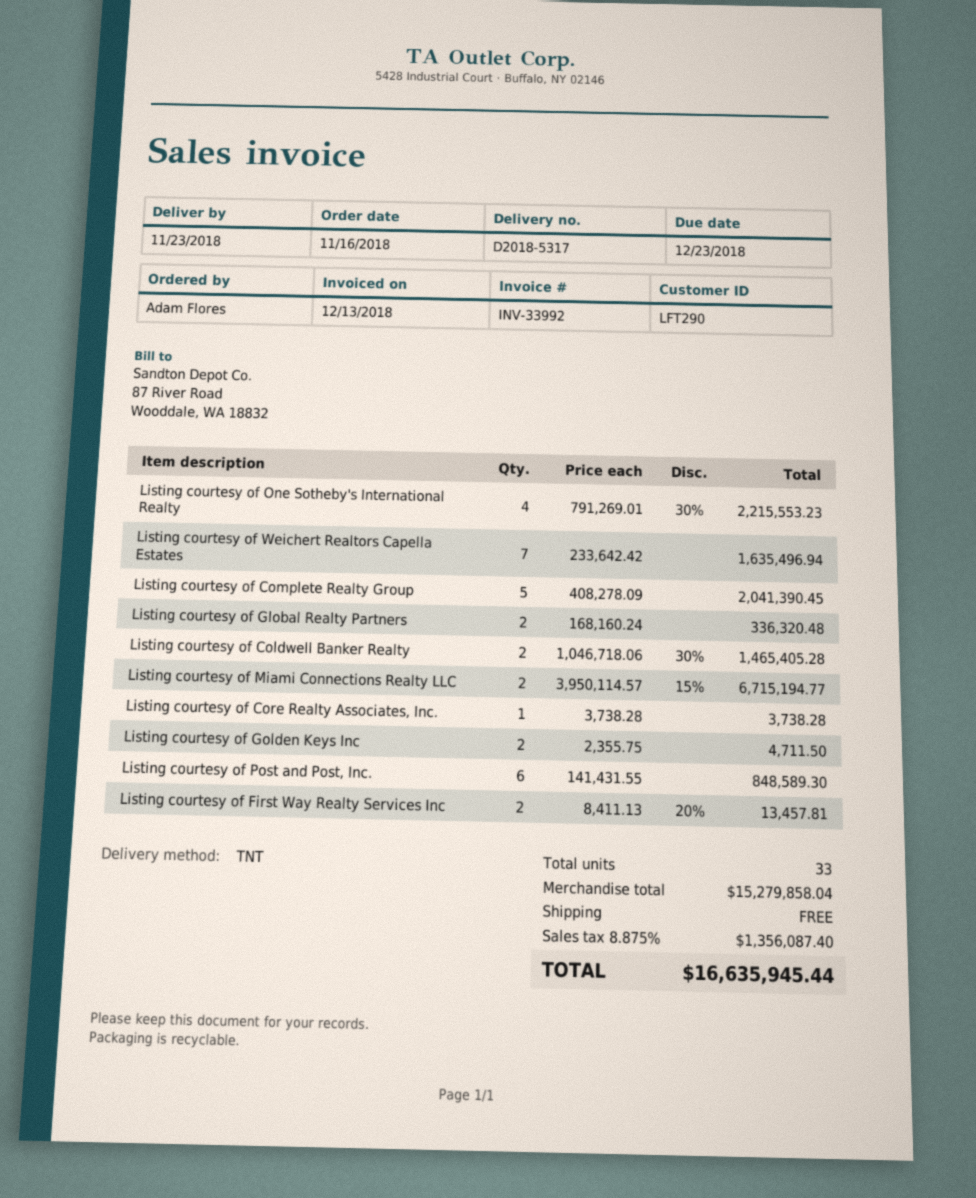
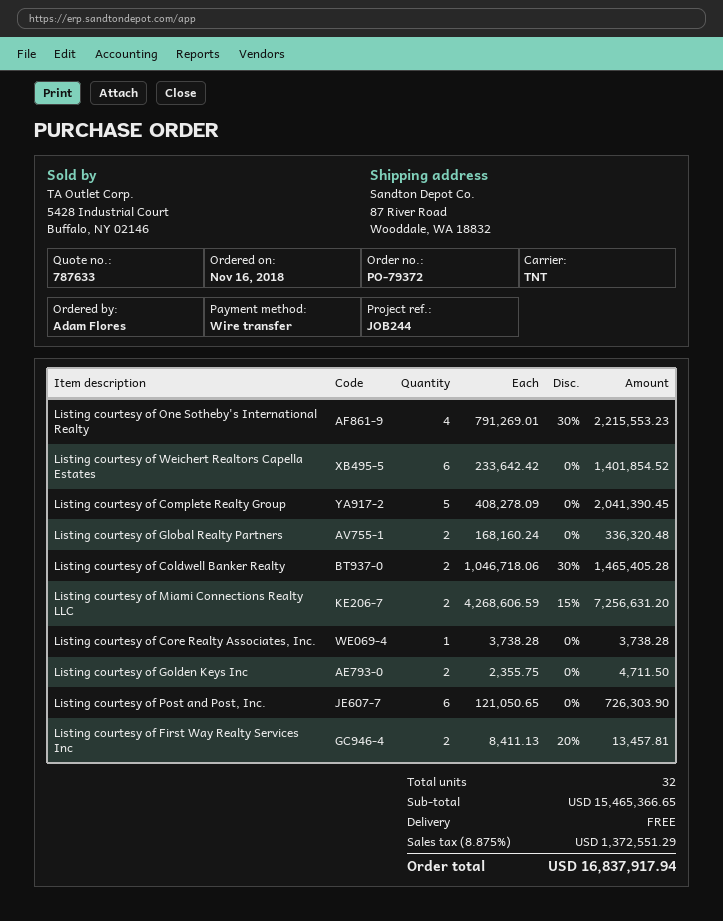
Listing courtesy of Weichert Realtors Capella Estates: 7 x 233642.42 = 1635496.94 -> 6 x 233642.42 = 1401854.52
Listing courtesy of Miami Connections Realty LLC: 2 x 3950114.57 - 15% = 6715194.77 -> 2 x 4268606.59 - 15% = 7256631.20
Listing courtesy of Post and Post, Inc.: 6 x 141431.55 = 848589.30 -> 6 x 121050.65 = 726303.90
total quantity: 33 -> 32
subtotal: 15279858.04 -> 15465366.65
tax: 8.875% = 1356087.40 -> 8.875% = 1372551.29
total: 16635945.44 -> 16837917.94

